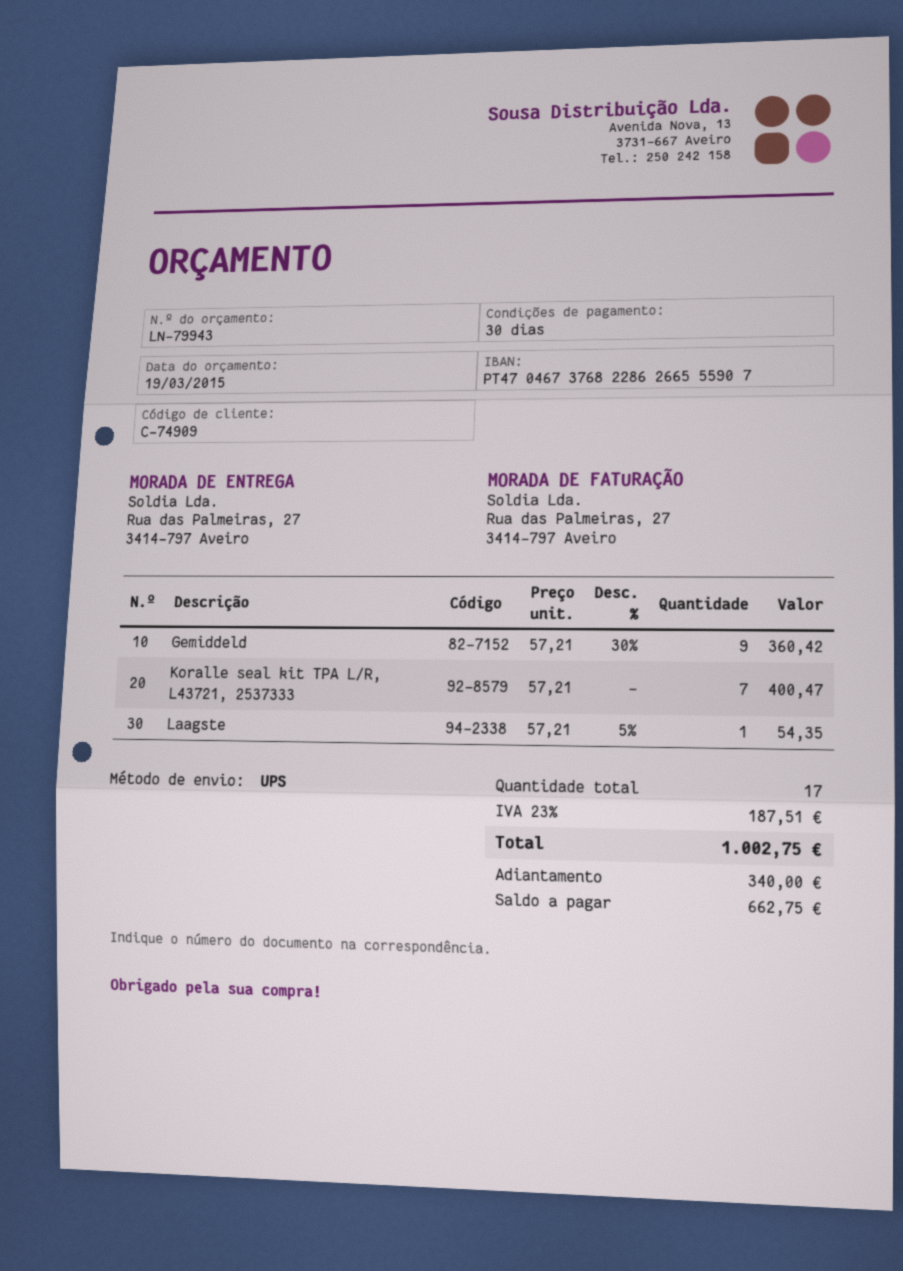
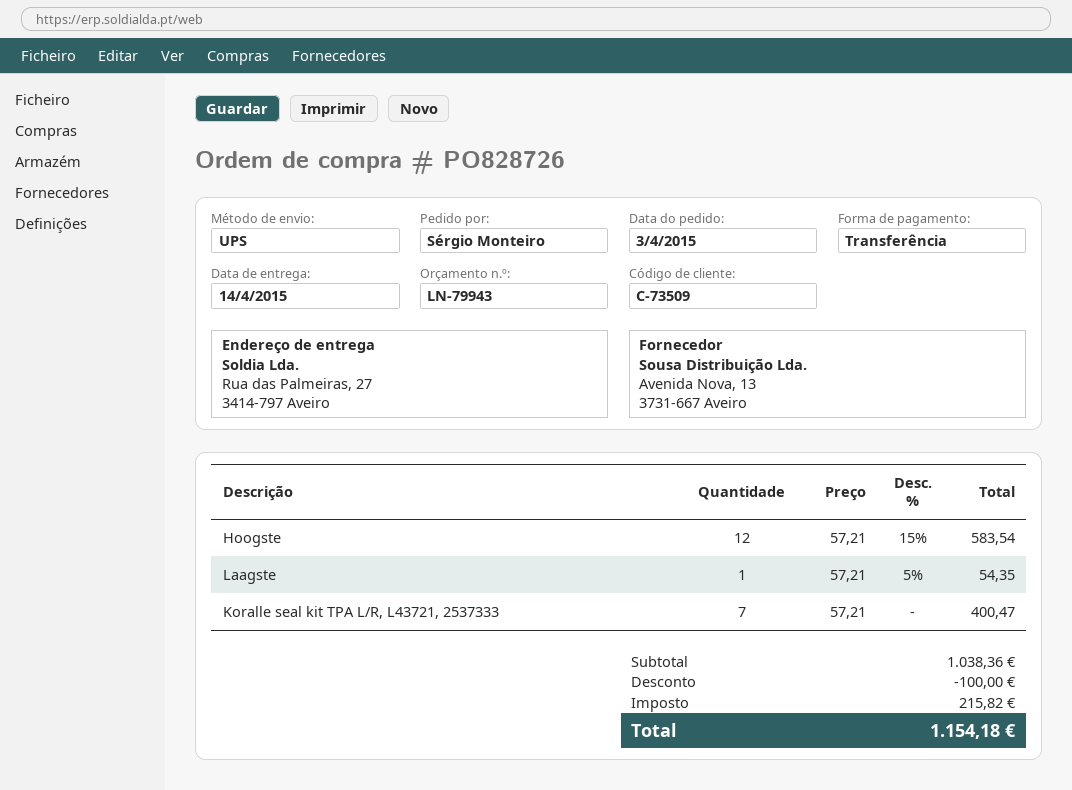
customer number: C-74909 -> C-73509
Gemiddeld: 9 x 57.21 - 30% = 360.42 -> none
Hoogste: none -> 12 x 57.21 - 15% = 583.54
discount: none -> 100.00
tax: 187.51 -> 215.82
total: 1002.75 -> 1154.18

